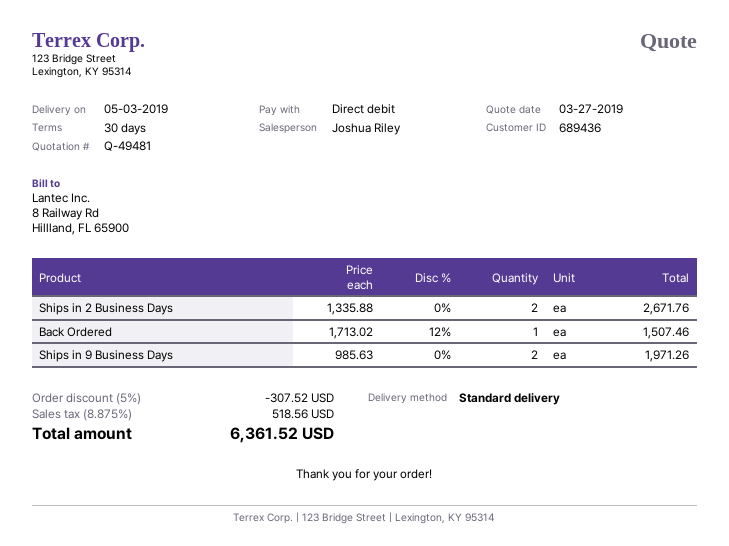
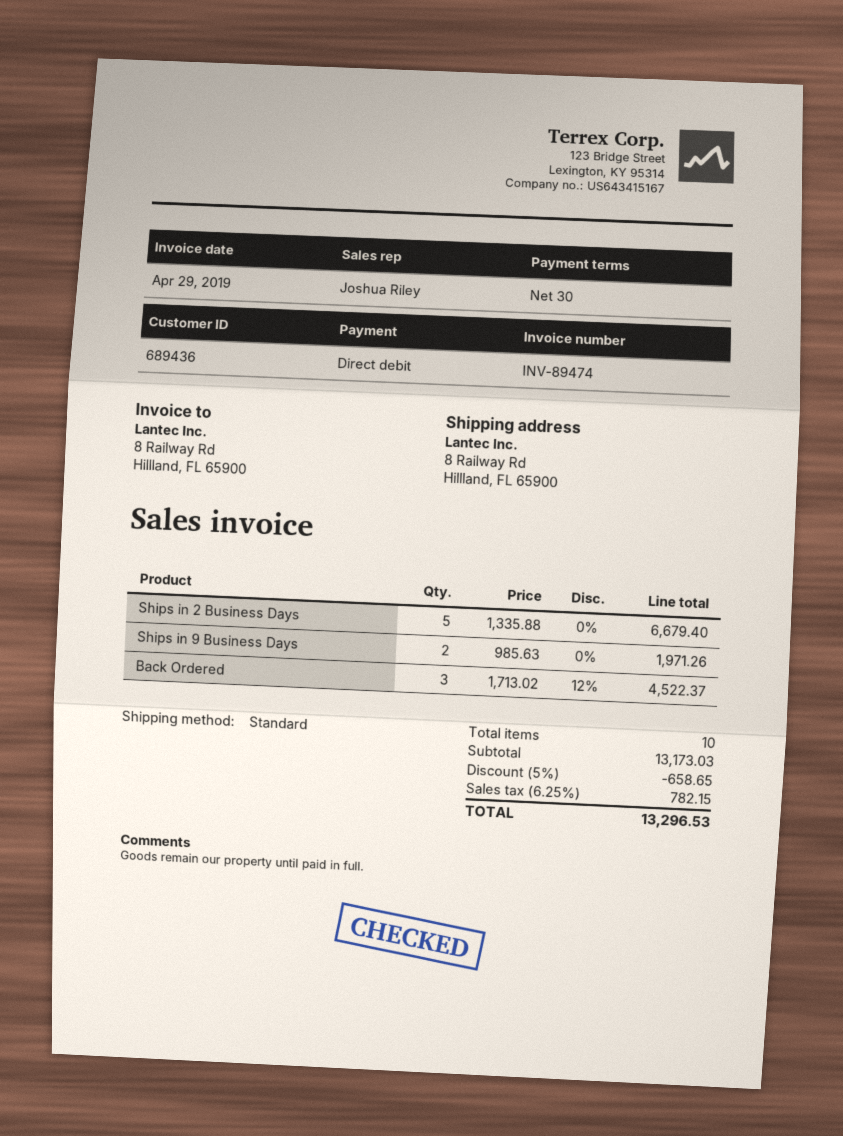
Ships in 2 Business Days: 2 x 1335.88 = 2671.76 -> 5 x 1335.88 = 6679.40
Back Ordered: 1 x 1713.02 - 12% = 1507.46 -> 3 x 1713.02 - 12% = 4522.37
discount: 5% = 307.52 -> 5% = 658.65
tax: 8.875% = 518.56 -> 6.25% = 782.15
total: 6361.52 -> 13296.53

